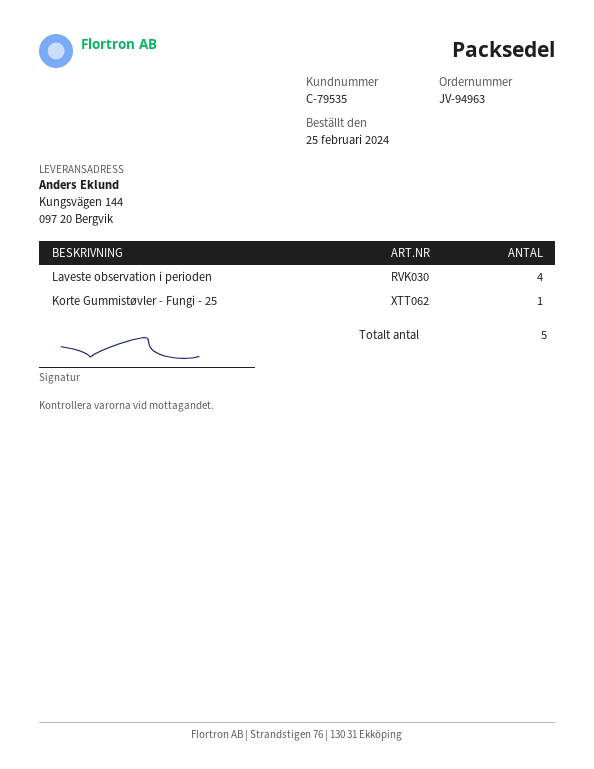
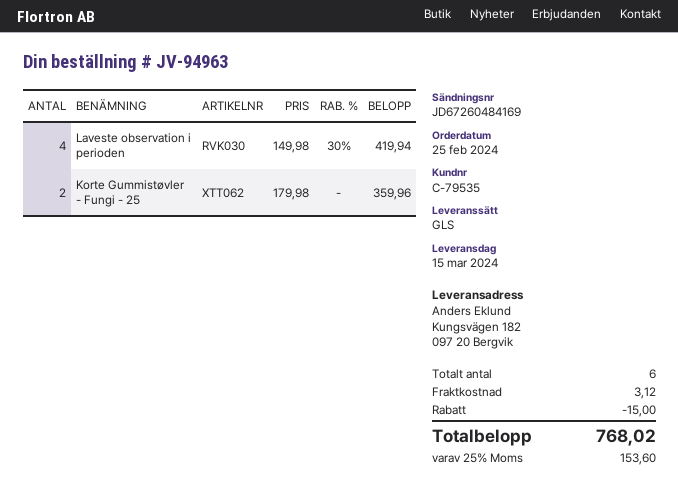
ship to: Kungsvägen 144, 097 20 Bergvik -> Kungsvägen 182, 097 20 Bergvik
Korte Gummistøvler - Fungi - 25: 1 -> 2
total quantity: 5 -> 6

